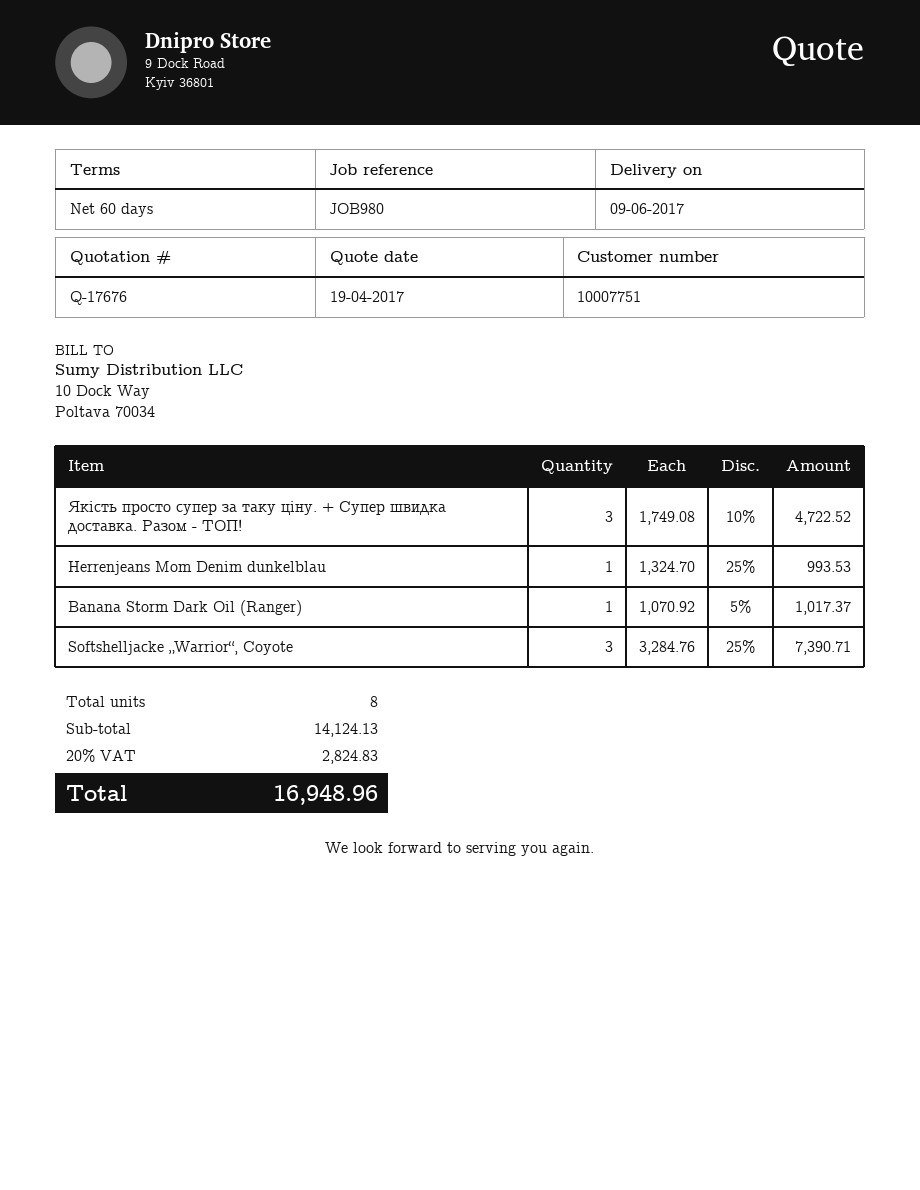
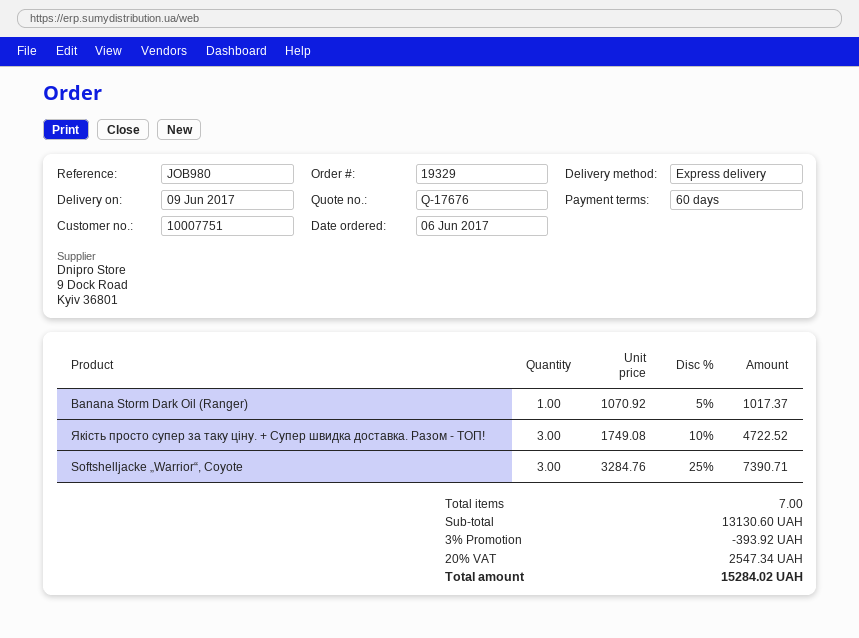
Herrenjeans Mom Denim dunkelblau: 1 x 1324.70 - 25% = 993.53 -> none
total quantity: 8 -> 7
subtotal: 14124.13 -> 13130.60
discount: none -> 3% = 393.92
tax: 20% = 2824.83 -> 20% = 2547.34
total: 16948.96 -> 15284.02

